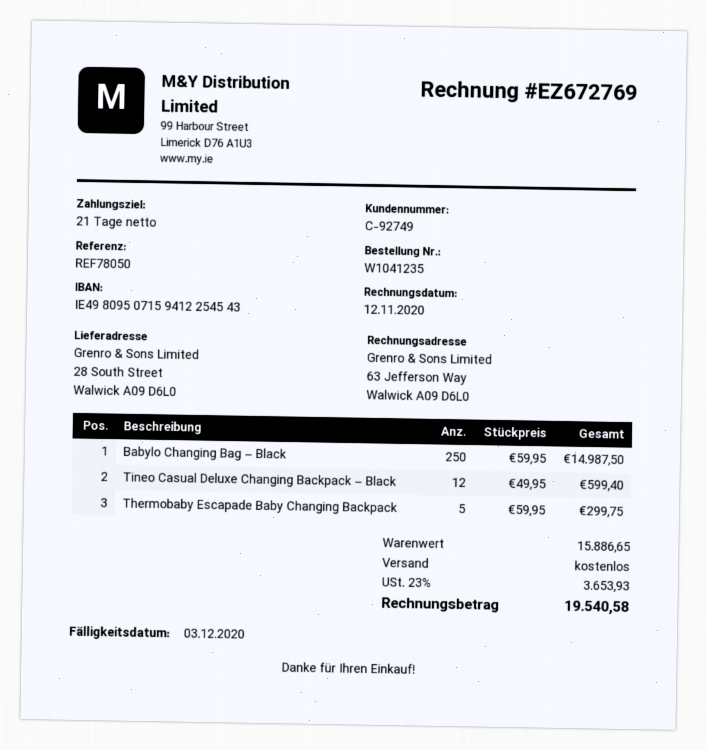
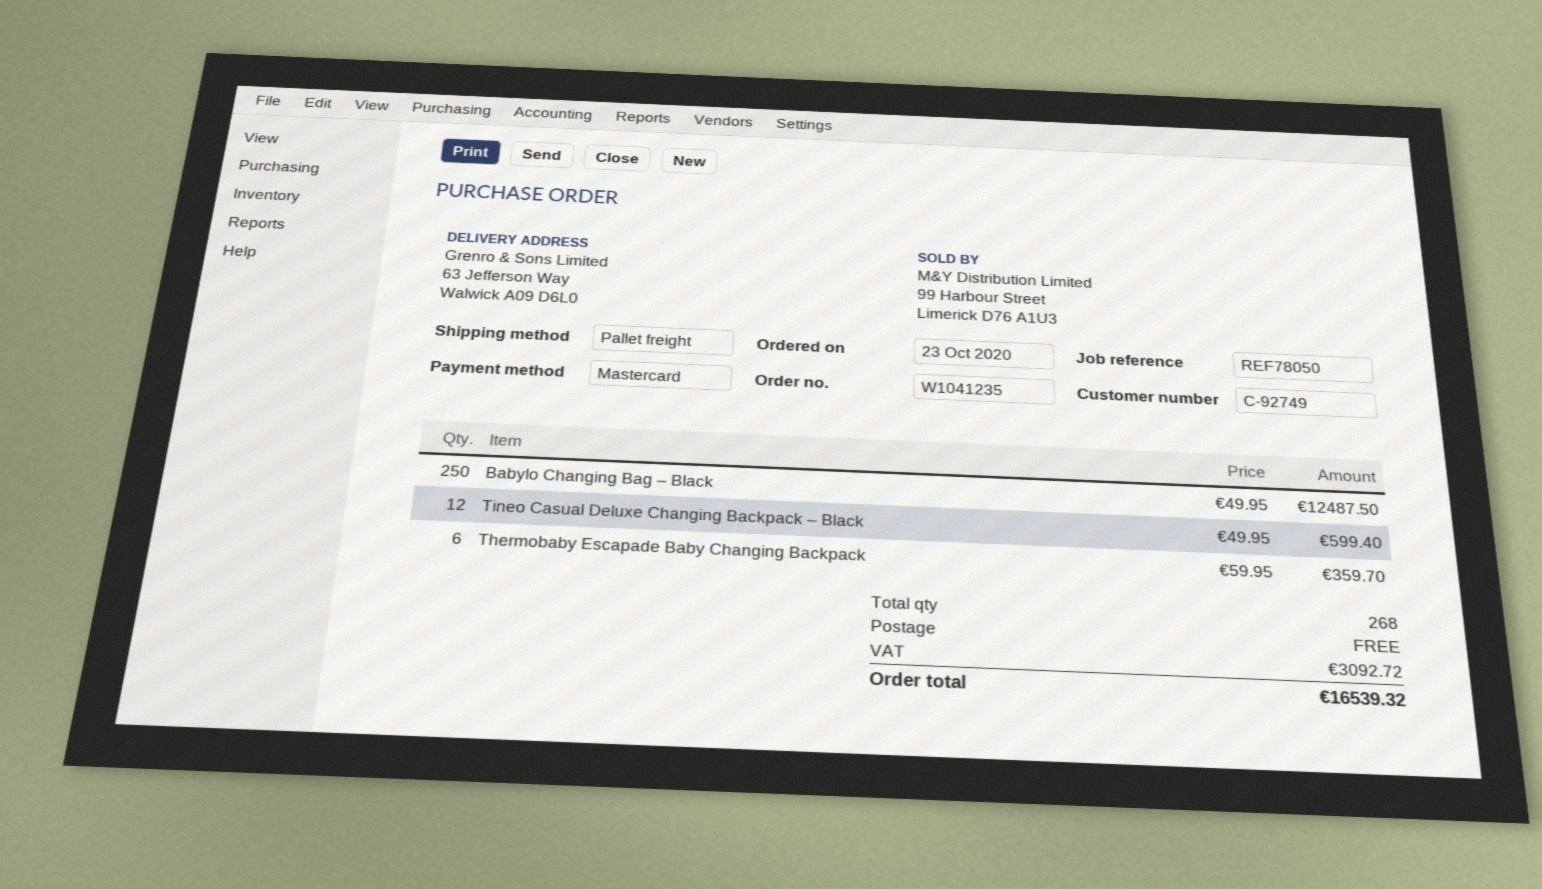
ship to: 28 South Street, Walwick A09 D6L0 -> 63 Jefferson Way, Walwick A09 D6L0
Babylo Changing Bag – Black: 250 x 59.95 = 14987.50 -> 250 x 49.95 = 12487.50
Thermobaby Escapade Baby Changing Backpack: 5 x 59.95 = 299.75 -> 6 x 59.95 = 359.70
tax: 3653.93 -> 3092.72
total: 19540.58 -> 16539.32

